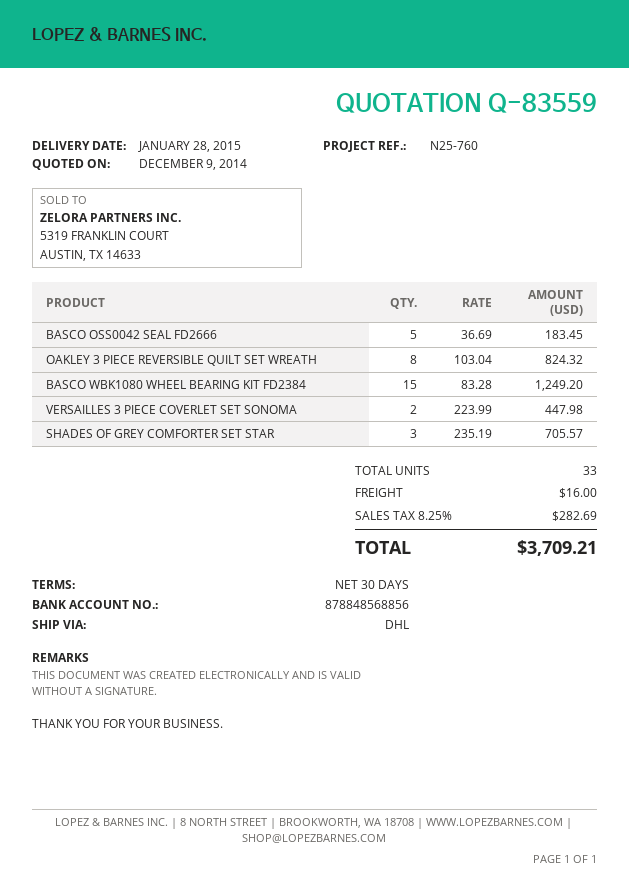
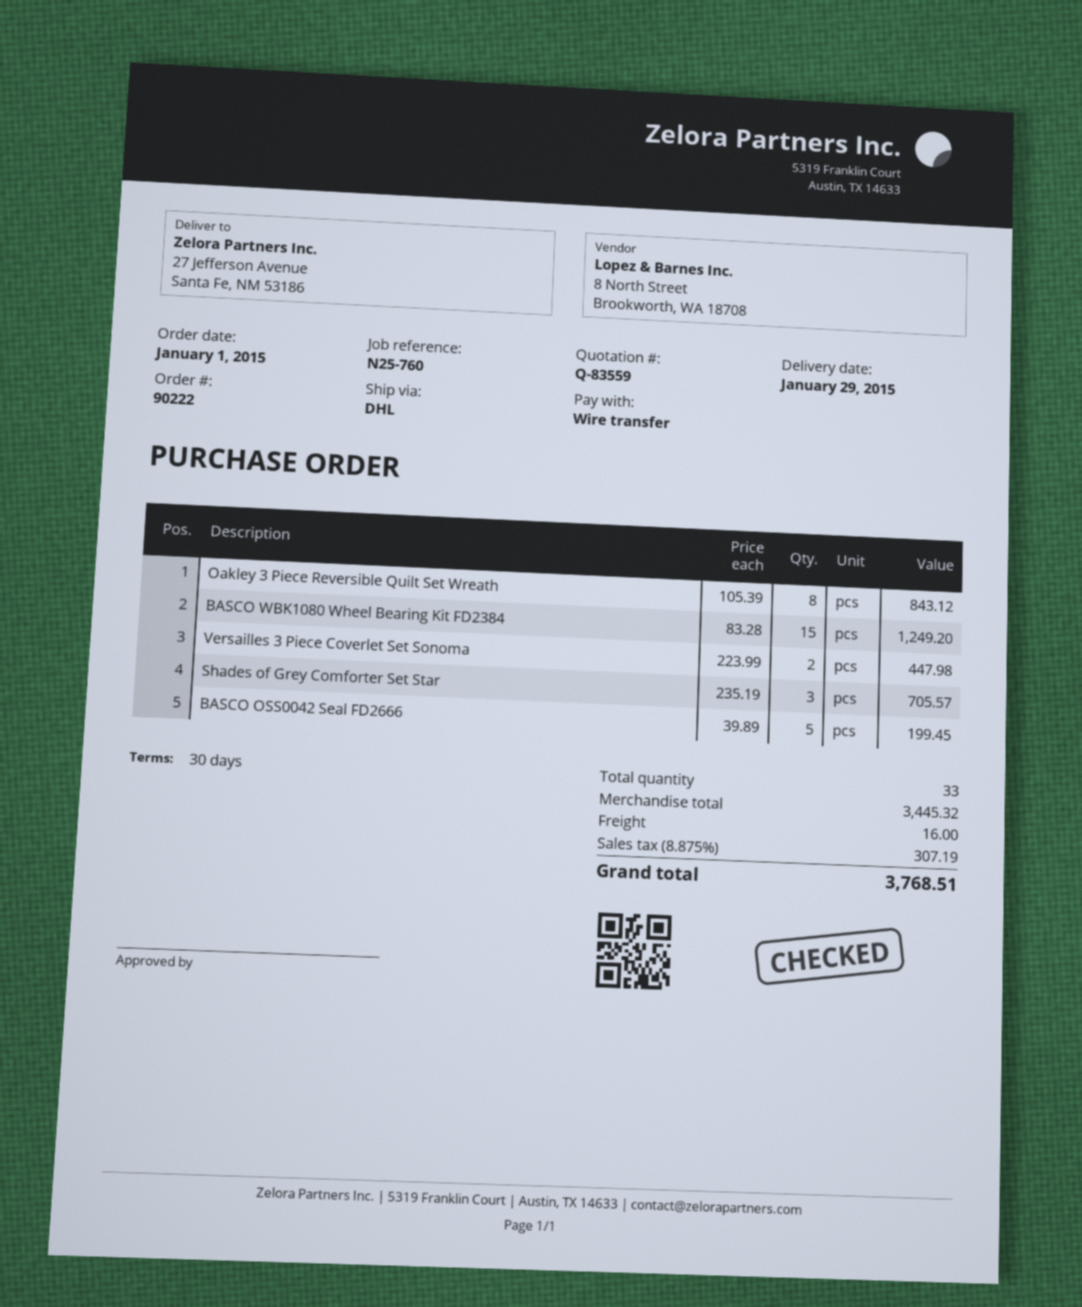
delivery date: 2015-01-28 -> 2015-01-29
BASCO OSS0042 SEAL FD2666: 5 x 36.69 = 183.45 -> 5 x 39.89 = 199.45
OAKLEY 3 PIECE REVERSIBLE QUILT SET WREATH: 8 x 103.04 = 824.32 -> 8 x 105.39 = 843.12
tax: 8.25% = 282.69 -> 8.875% = 307.19
total: 3709.21 -> 3768.51

